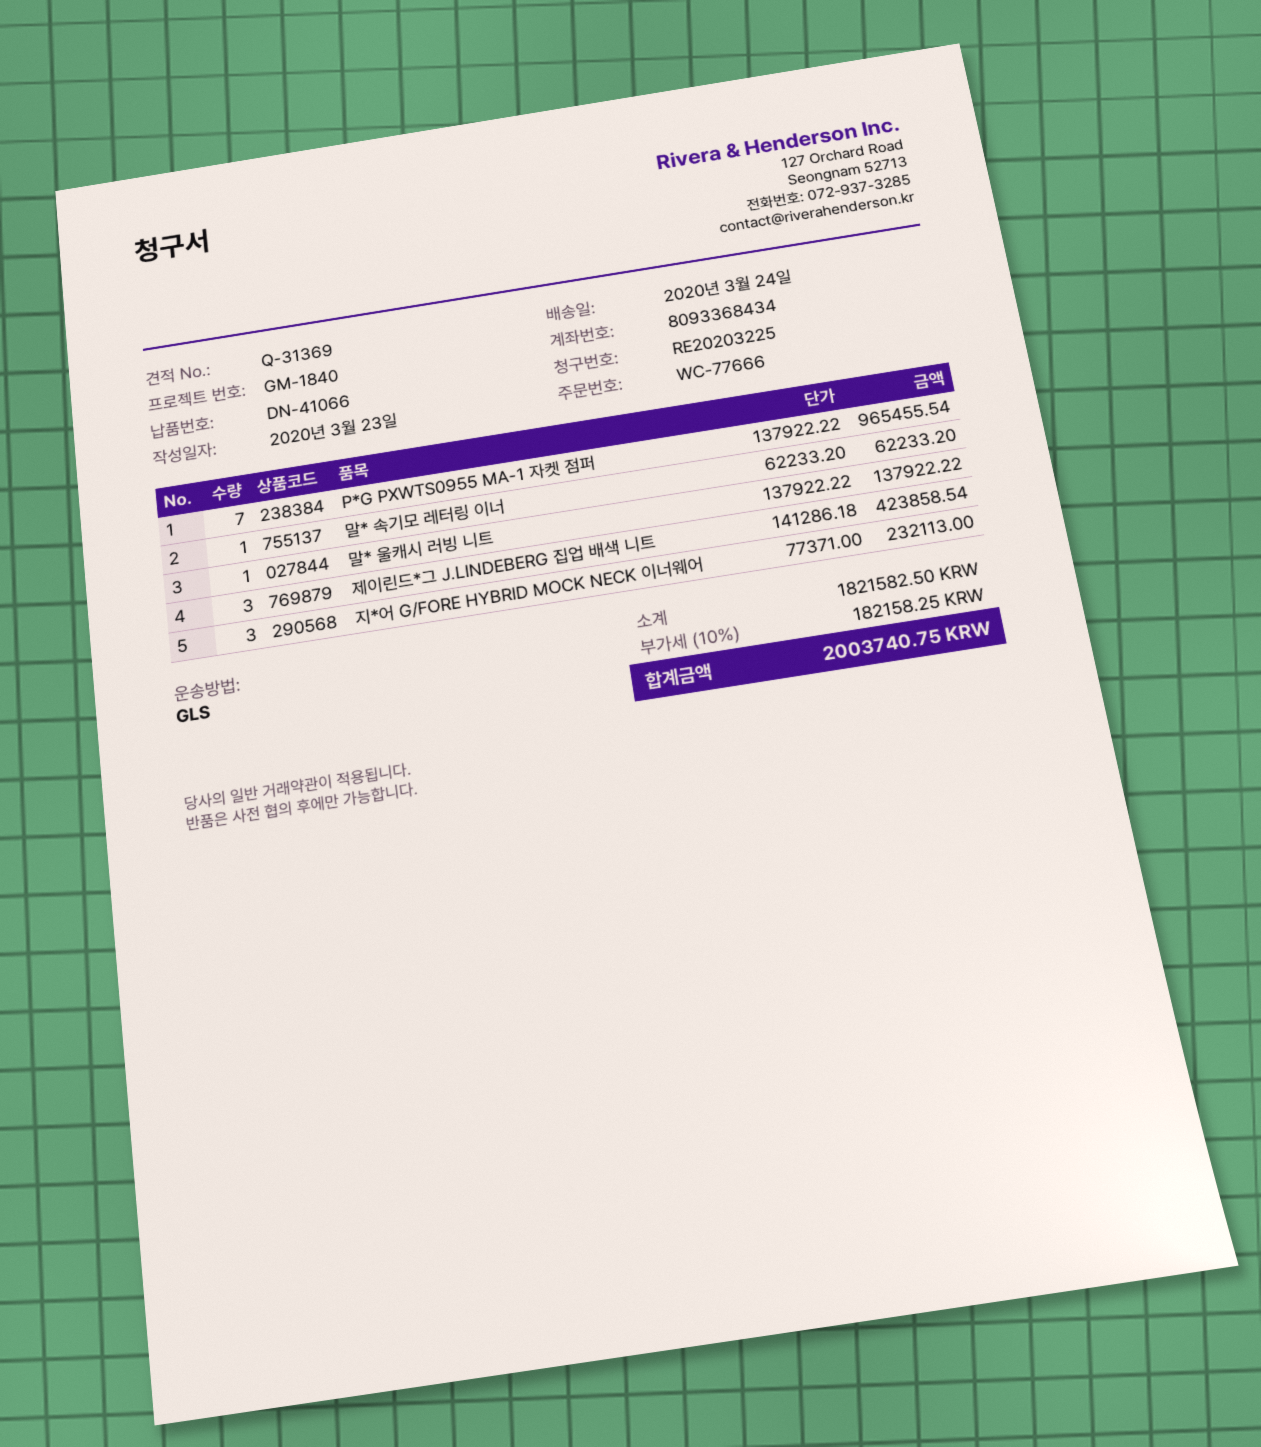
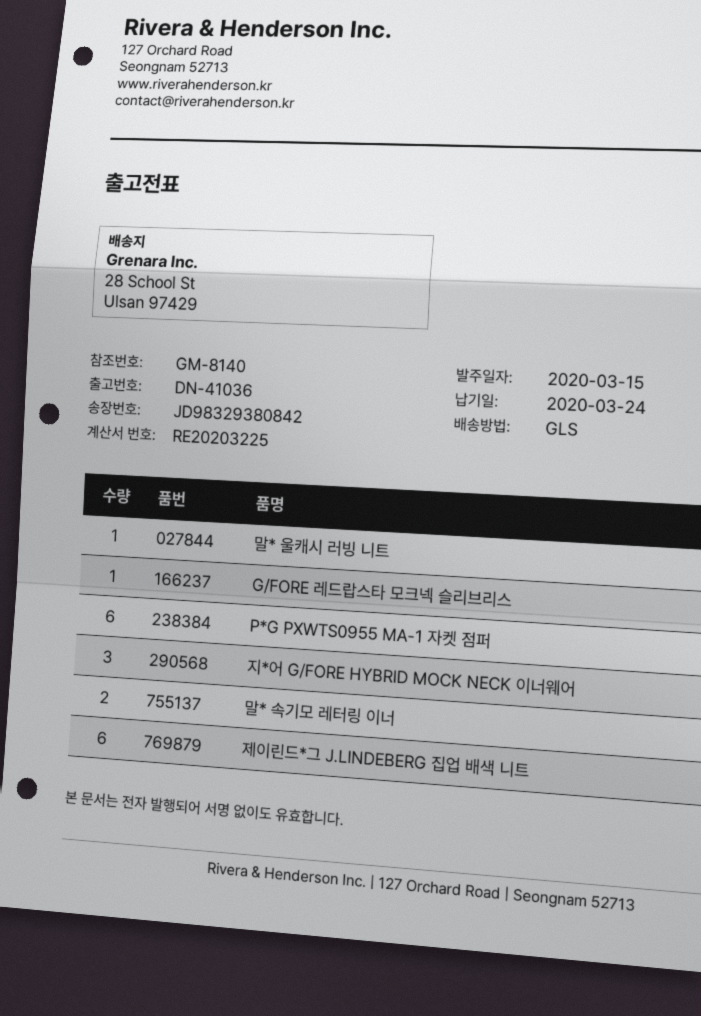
delivery note number: DN-41066 -> DN-41036
reference: GM-1840 -> GM-8140
P*G PXWTS0955 MA-1 자켓 점퍼: 7 -> 6
말* 속기모 레터링 이너: 1 -> 2
제이린드*그 J.LINDEBERG 집업 배색 니트: 3 -> 6
G/FORE 레드랍스타 모크넥 슬리브리스: none -> 1

